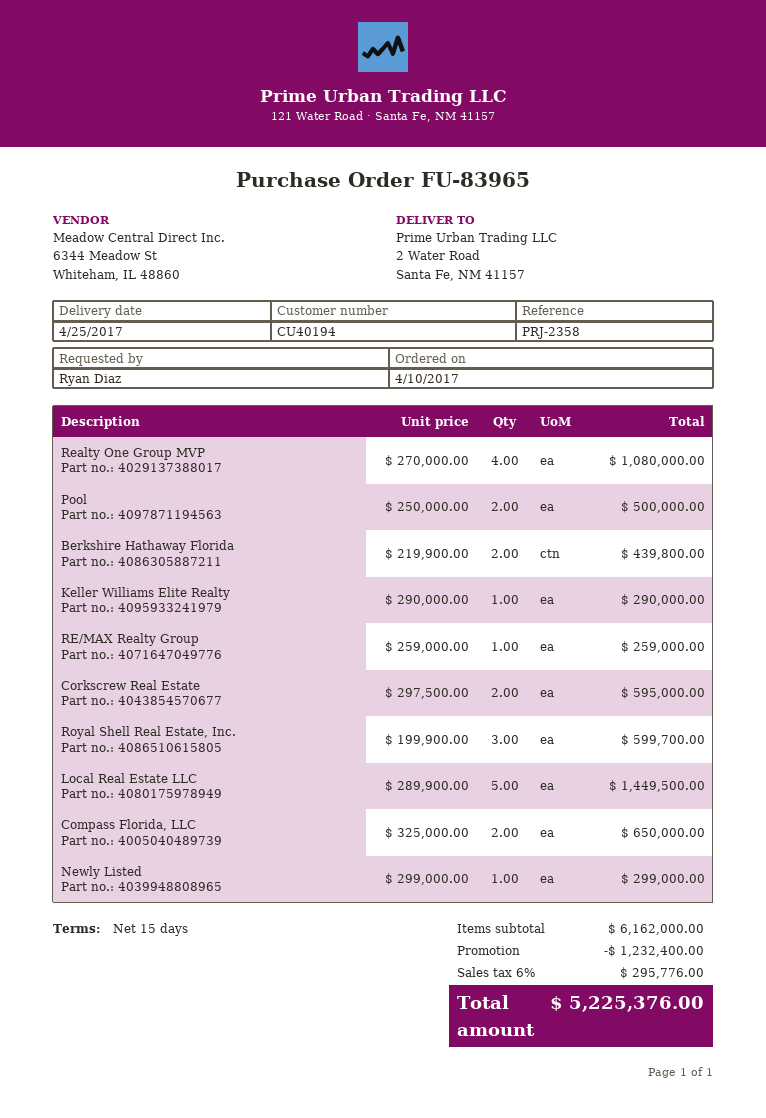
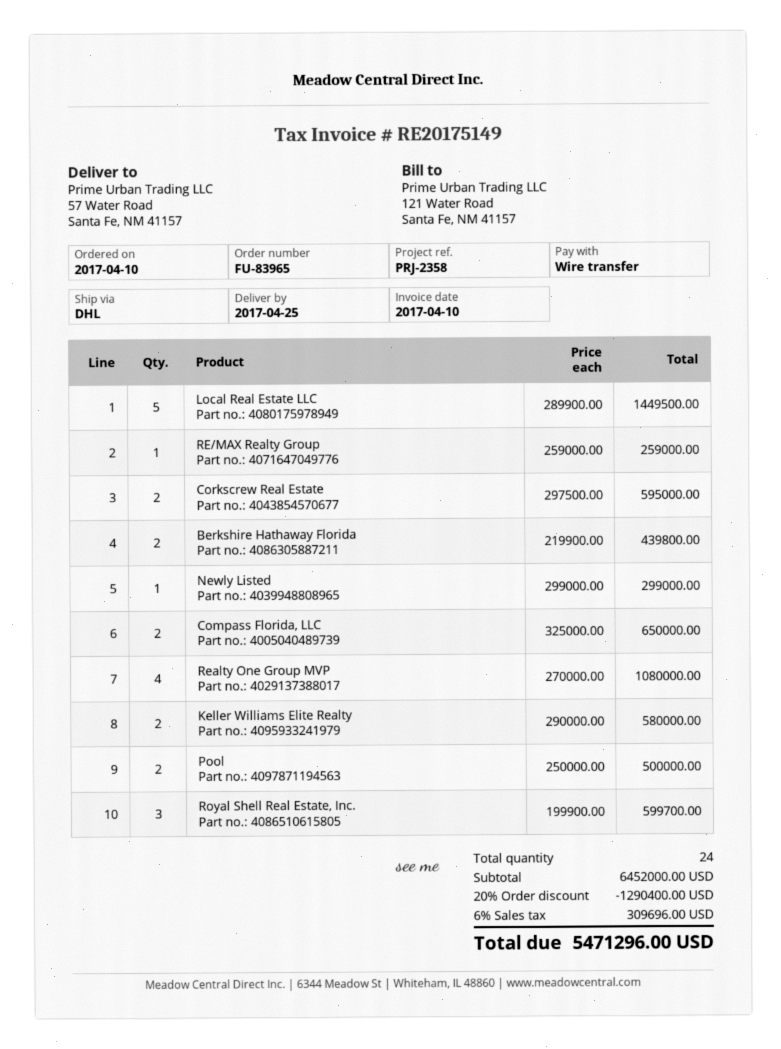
ship to: 2 Water Road, Santa Fe, NM 41157 -> 57 Water Road, Santa Fe, NM 41157
Keller Williams Elite Realty: 1 x 290000.00 = 290000.00 -> 2 x 290000.00 = 580000.00
subtotal: 6162000.00 -> 6452000.00
discount: 1232400.00 -> 1290400.00
tax: 6% = 295776.00 -> 6% = 309696.00
total: 5225376.00 -> 5471296.00

